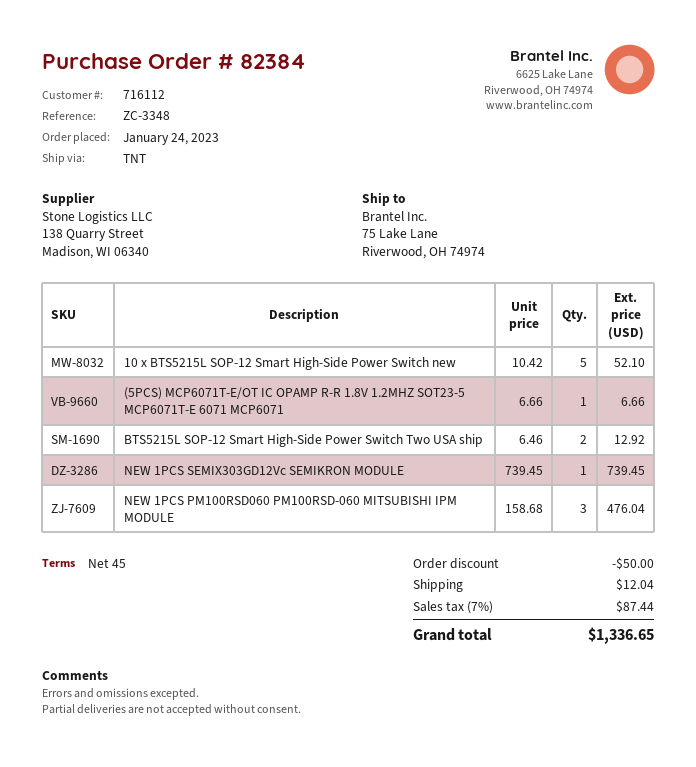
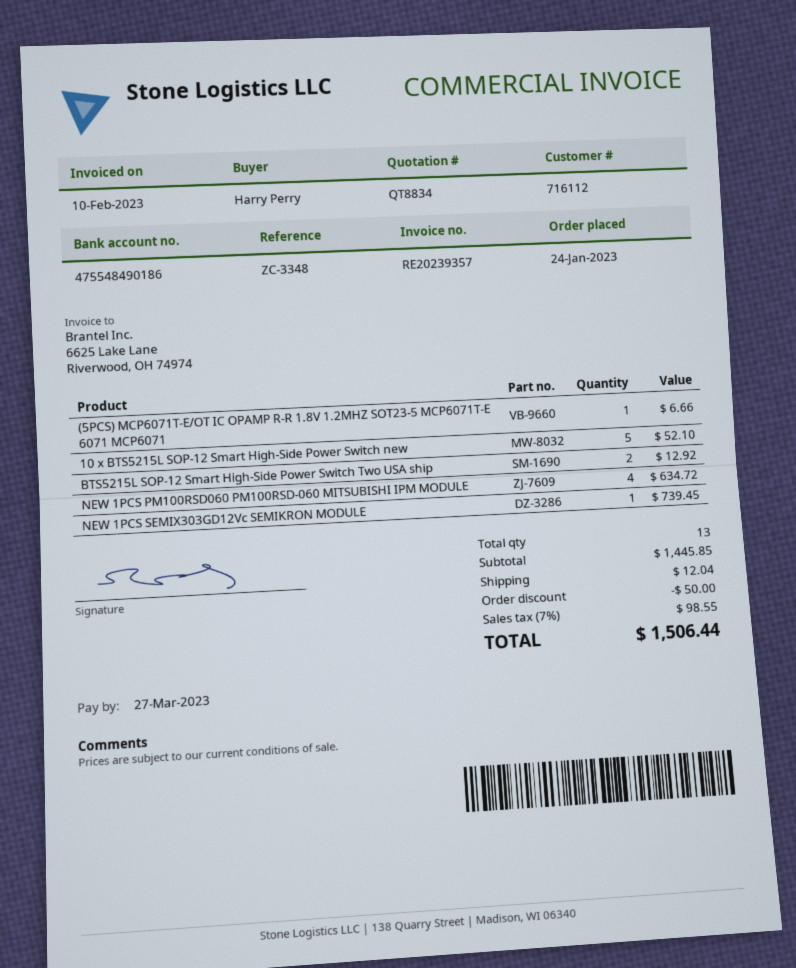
NEW 1PCS PM100RSD060 PM100RSD-060 MITSUBISHI IPM MODULE: 3 for 476.04 -> 4 for 634.72
tax: 7% = 87.44 -> 7% = 98.55
total: 1336.65 -> 1506.44

